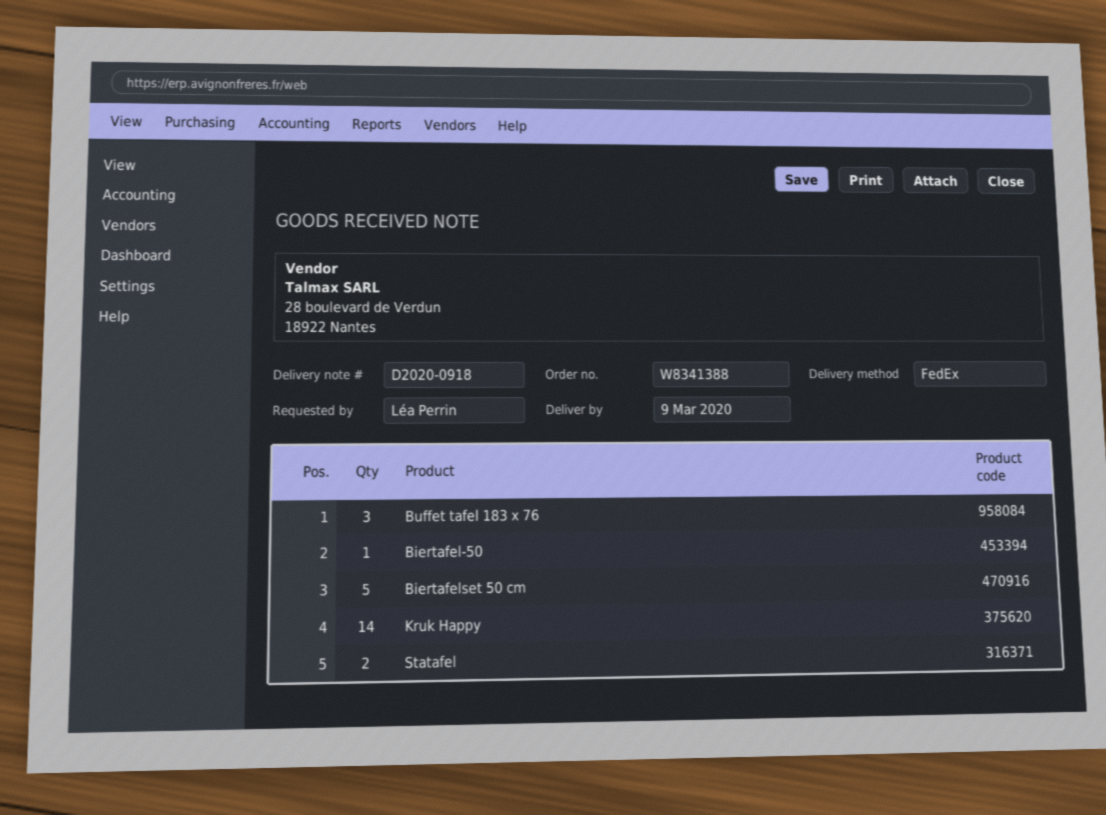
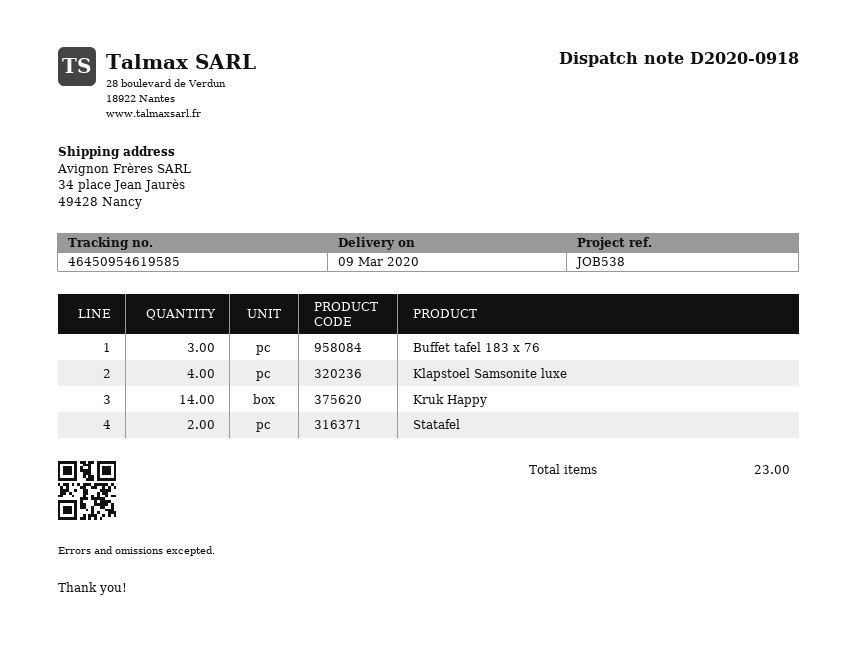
Biertafel-50: 1 -> none
Biertafelset 50 cm: 5 -> none
Klapstoel Samsonite luxe: none -> 4

